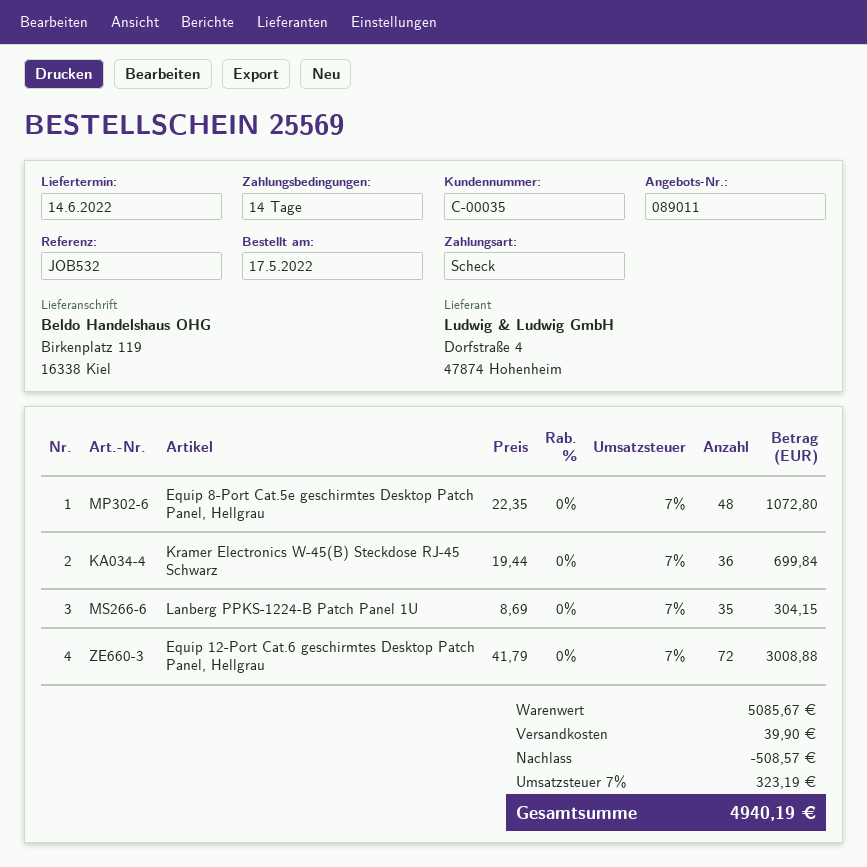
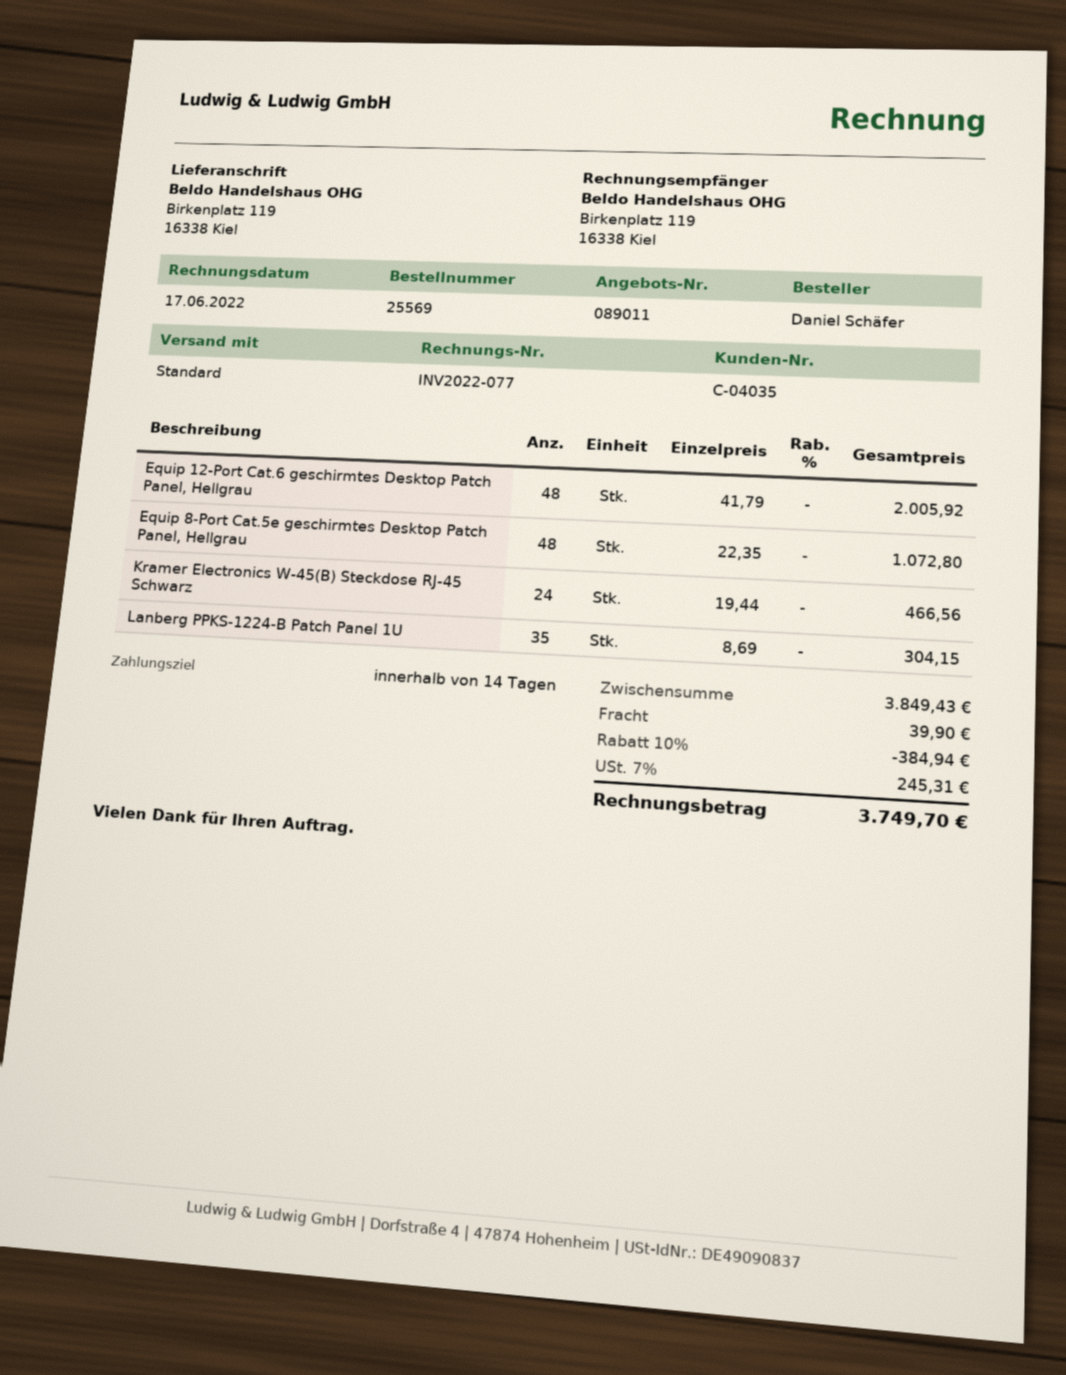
customer number: C-00035 -> C-04035
Kramer Electronics W-45(B) Steckdose RJ-45 Schwarz: 36 x 19.44 = 699.84 -> 24 x 19.44 = 466.56
Equip 12-Port Cat.6 geschirmtes Desktop Patch Panel, Hellgrau: 72 x 41.79 = 3008.88 -> 48 x 41.79 = 2005.92
subtotal: 5085.67 -> 3849.43
discount: 508.57 -> 384.94
tax: 7% = 323.19 -> 7% = 245.31
total: 4940.19 -> 3749.70

